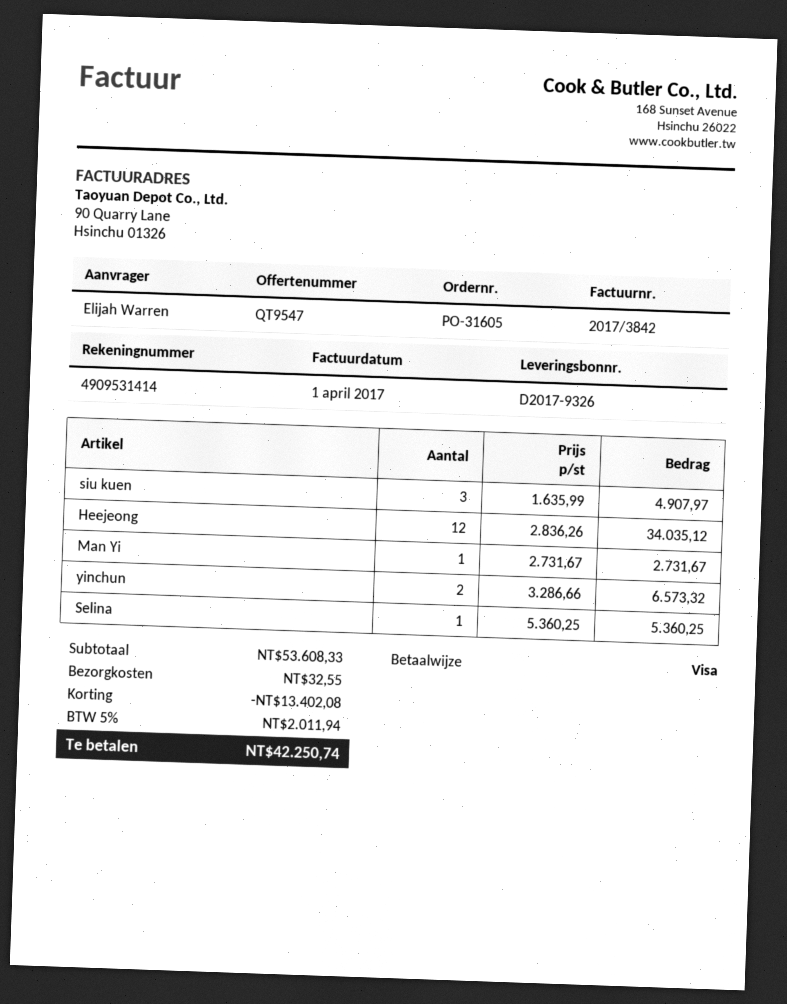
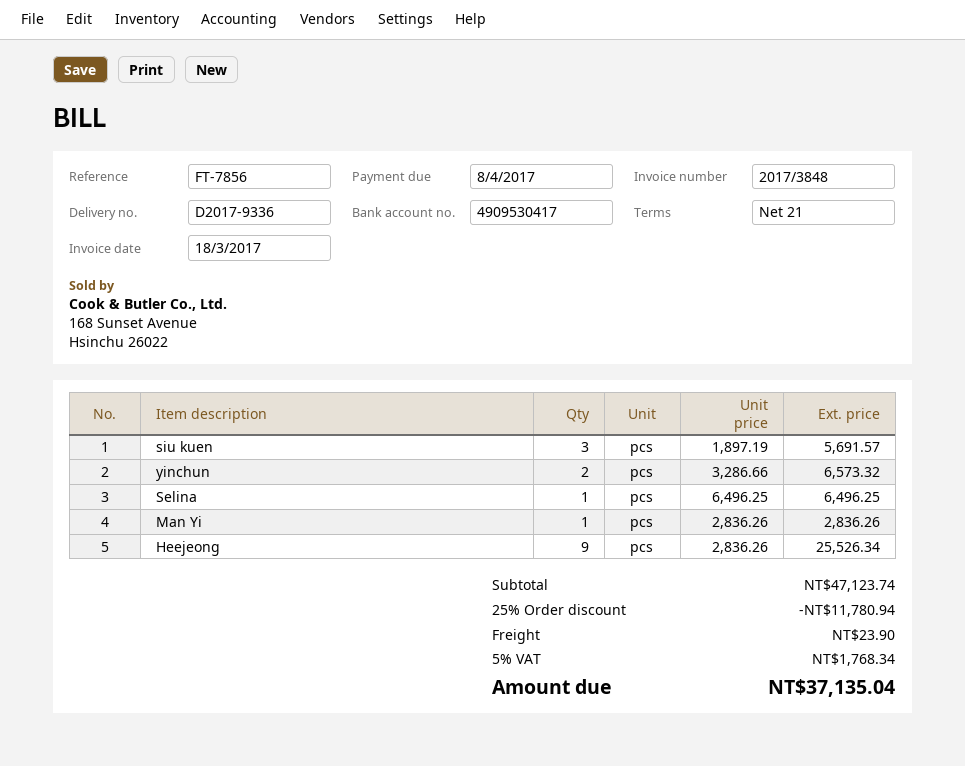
delivery note number: D2017-9326 -> D2017-9336
invoice number: 2017/3842 -> 2017/3848
invoice date: 2017-04-01 -> 2017-03-18
bank account: 4909531414 -> 4909530417
siu kuen: 3 x 1635.99 = 4907.97 -> 3 x 1897.19 = 5691.57
Heejeong: 12 x 2836.26 = 34035.12 -> 9 x 2836.26 = 25526.34
Man Yi: 1 x 2731.67 = 2731.67 -> 1 x 2836.26 = 2836.26
Selina: 1 x 5360.25 = 5360.25 -> 1 x 6496.25 = 6496.25
subtotal: 53608.33 -> 47123.74
discount: 13402.08 -> 11780.94
shipping: 32.55 -> 23.90
tax: 5% = 2011.94 -> 5% = 1768.34
total: 42250.74 -> 37135.04

